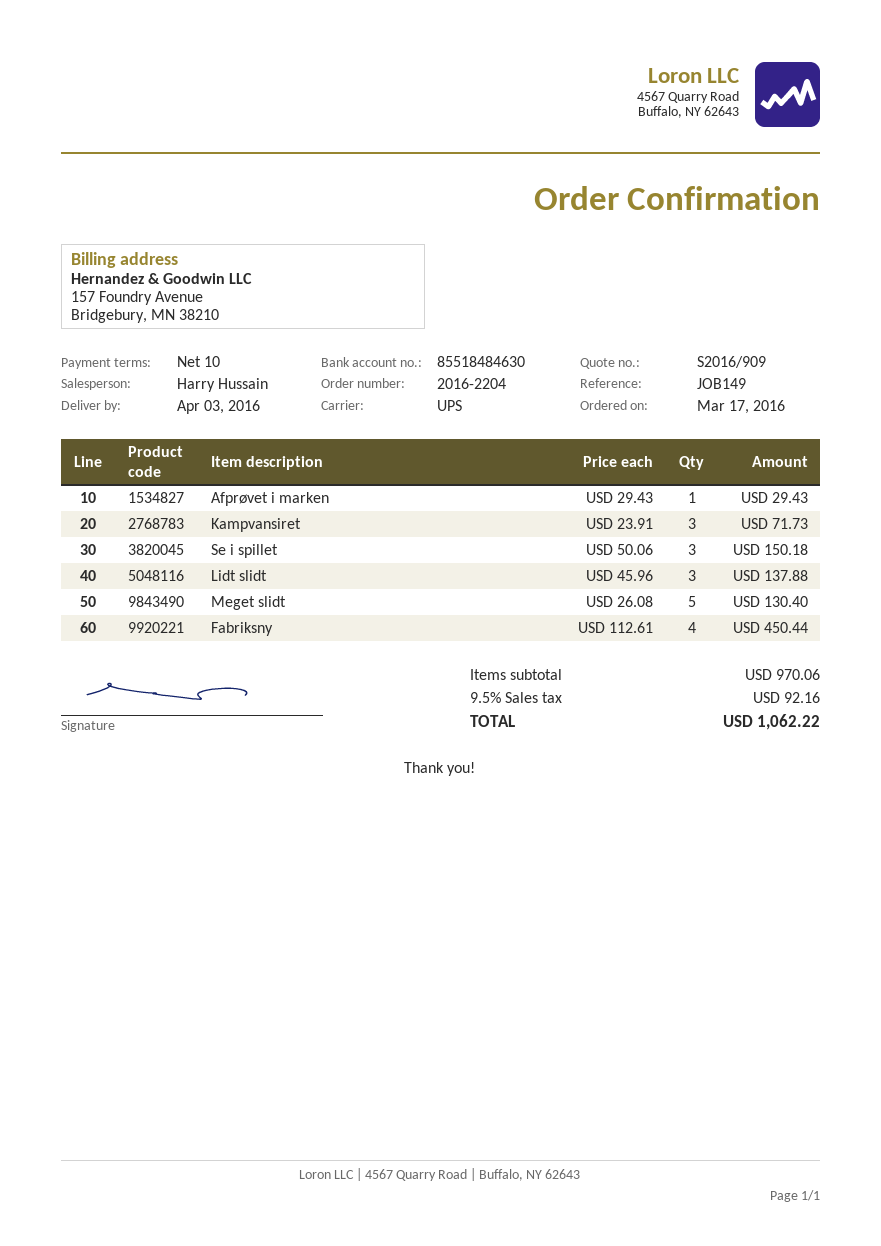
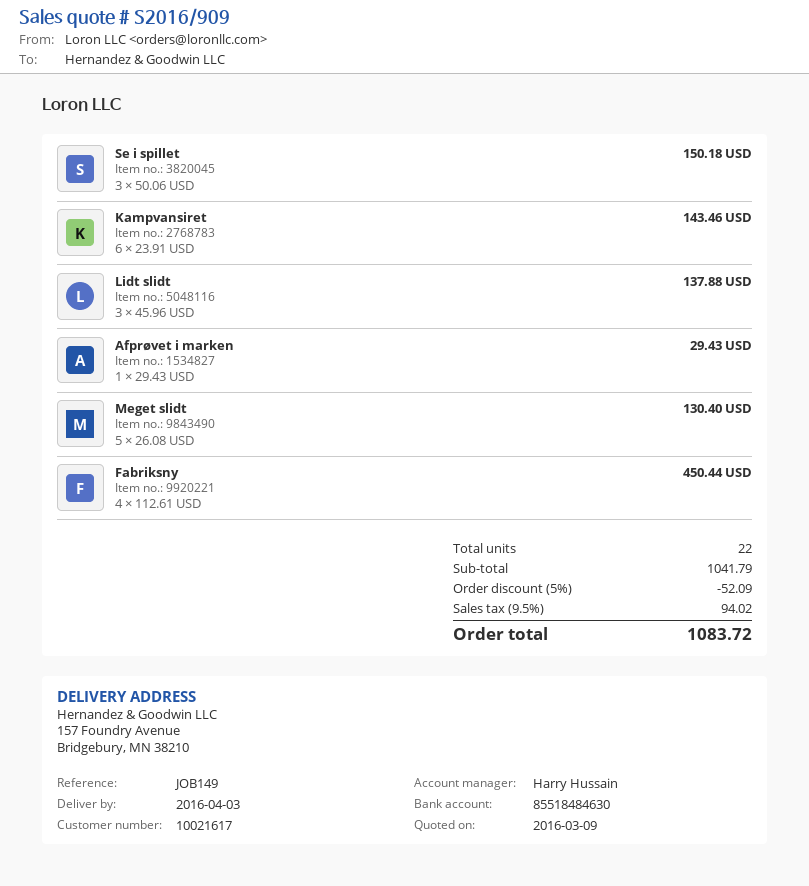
Kampvansiret: 3 x 23.91 = 71.73 -> 6 x 23.91 = 143.46
subtotal: 970.06 -> 1041.79
discount: none -> 5% = 52.09
tax: 9.5% = 92.16 -> 9.5% = 94.02
total: 1062.22 -> 1083.72

